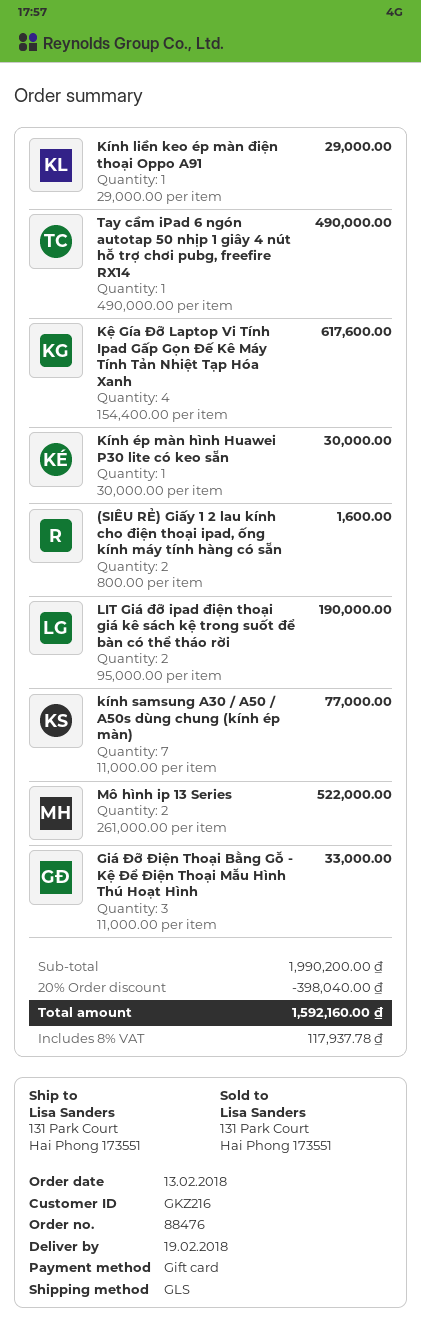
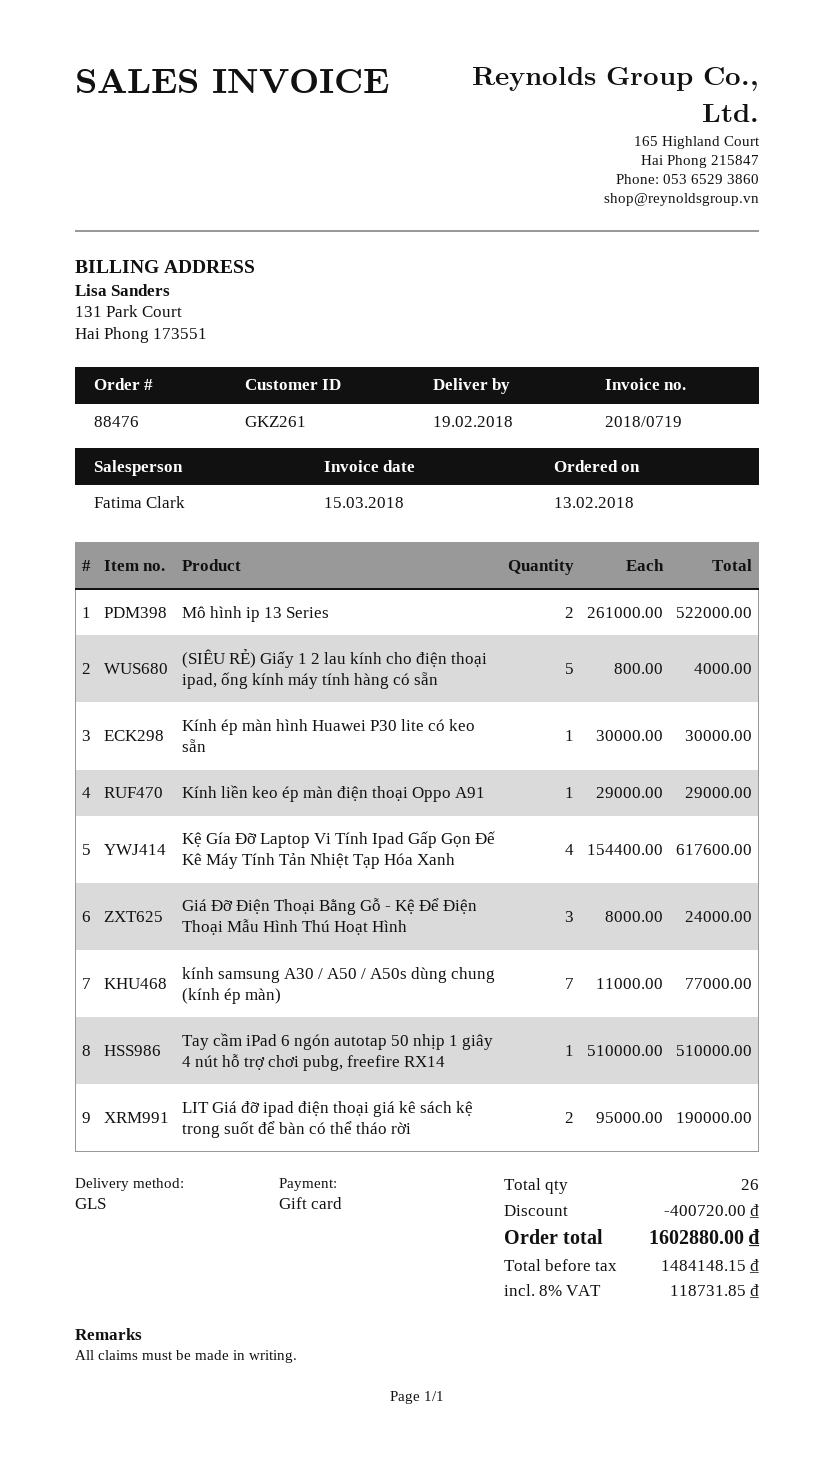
customer number: GKZ216 -> GKZ261
Tay cầm iPad 6 ngón autotap 50 nhịp 1 giây 4 nút hỗ trợ chơi pubg, freefire RX14: 1 x 490000.00 = 490000.00 -> 1 x 510000.00 = 510000.00
(SIÊU RẺ) Giấy 1 2 lau kính cho điện thoại ipad, ống kính máy tính hàng có sẵn: 2 x 800.00 = 1600.00 -> 5 x 800.00 = 4000.00
Giá Đỡ Điện Thoại Bằng Gỗ - Kệ Để Điện Thoại Mẫu Hình Thú Hoạt Hình: 3 x 11000.00 = 33000.00 -> 3 x 8000.00 = 24000.00
discount: 398040.00 -> 400720.00
tax: 8% = 117937.78 -> 8% = 118731.85
total: 1592160.00 -> 1602880.00

